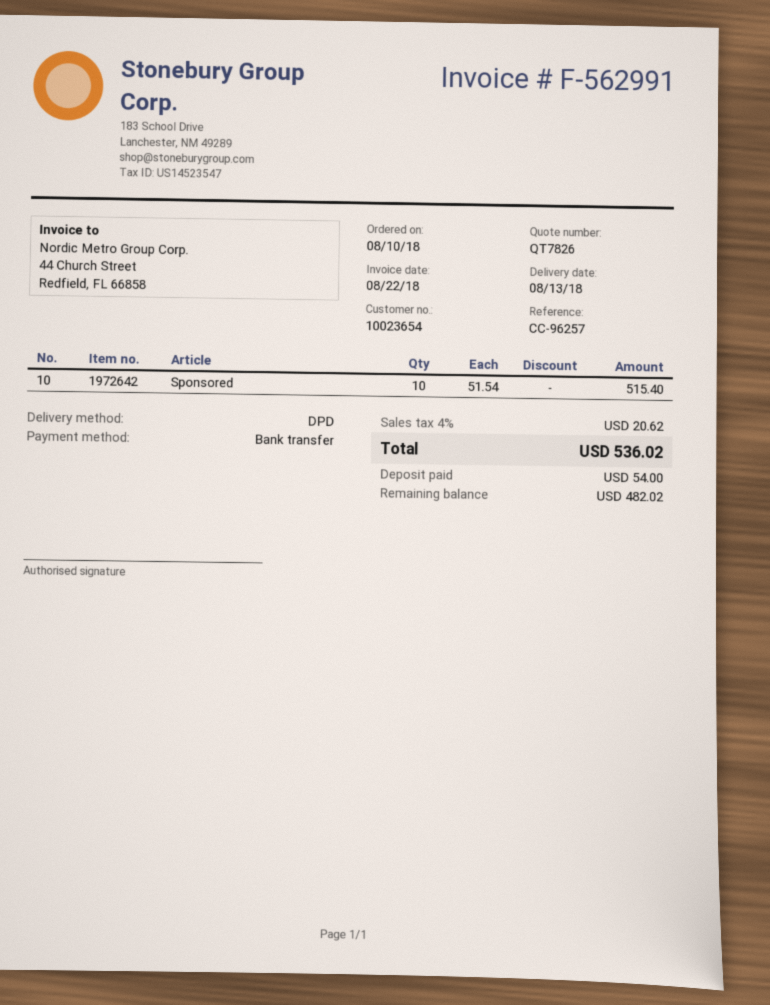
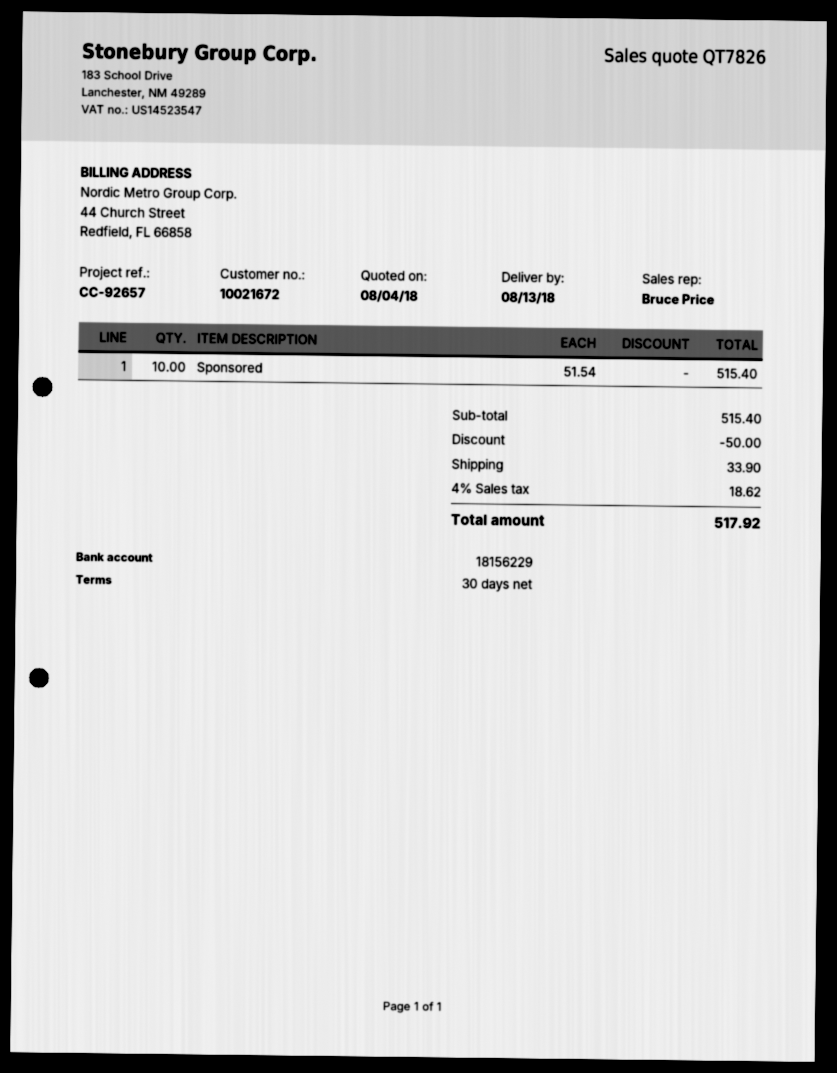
customer number: 10023654 -> 10021672
reference: CC-96257 -> CC-92657
discount: none -> 50.00
shipping: none -> 33.90
tax: 4% = 20.62 -> 4% = 18.62
total: 536.02 -> 517.92

